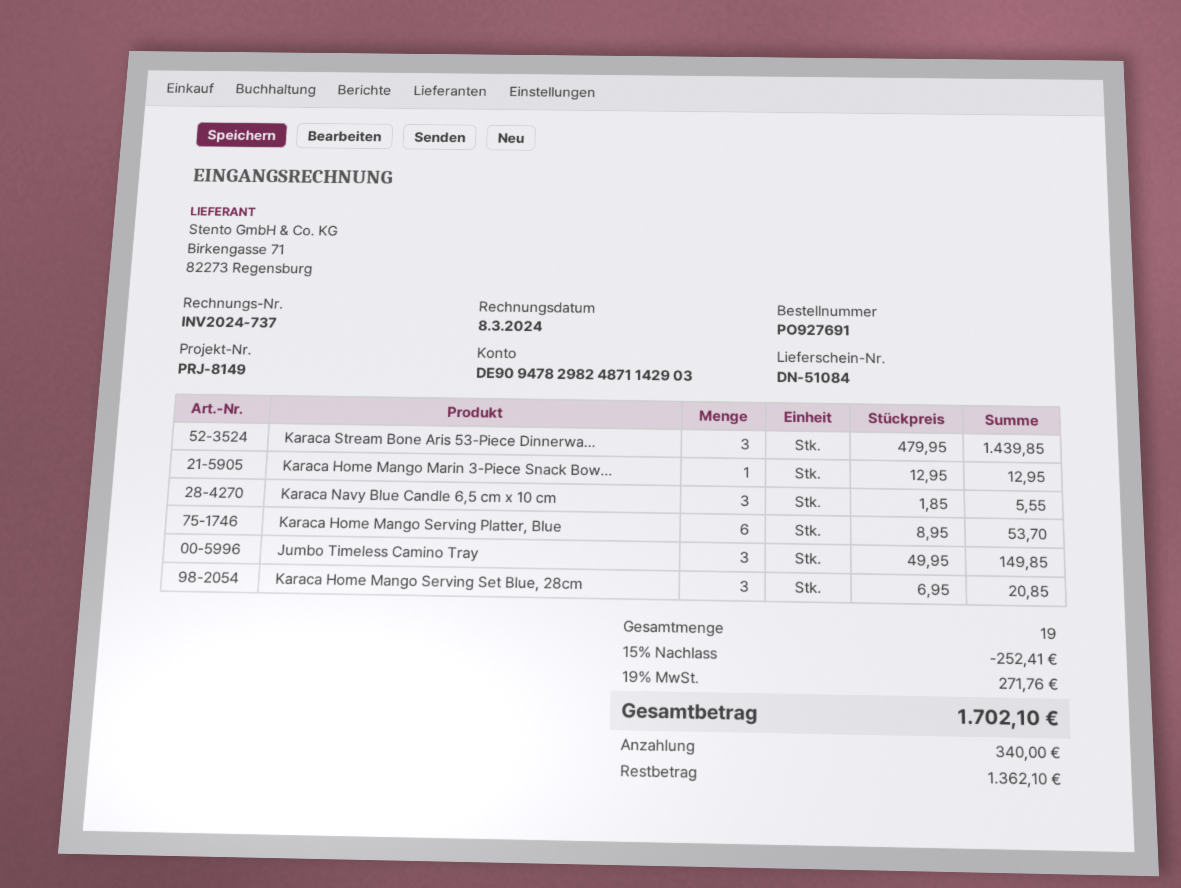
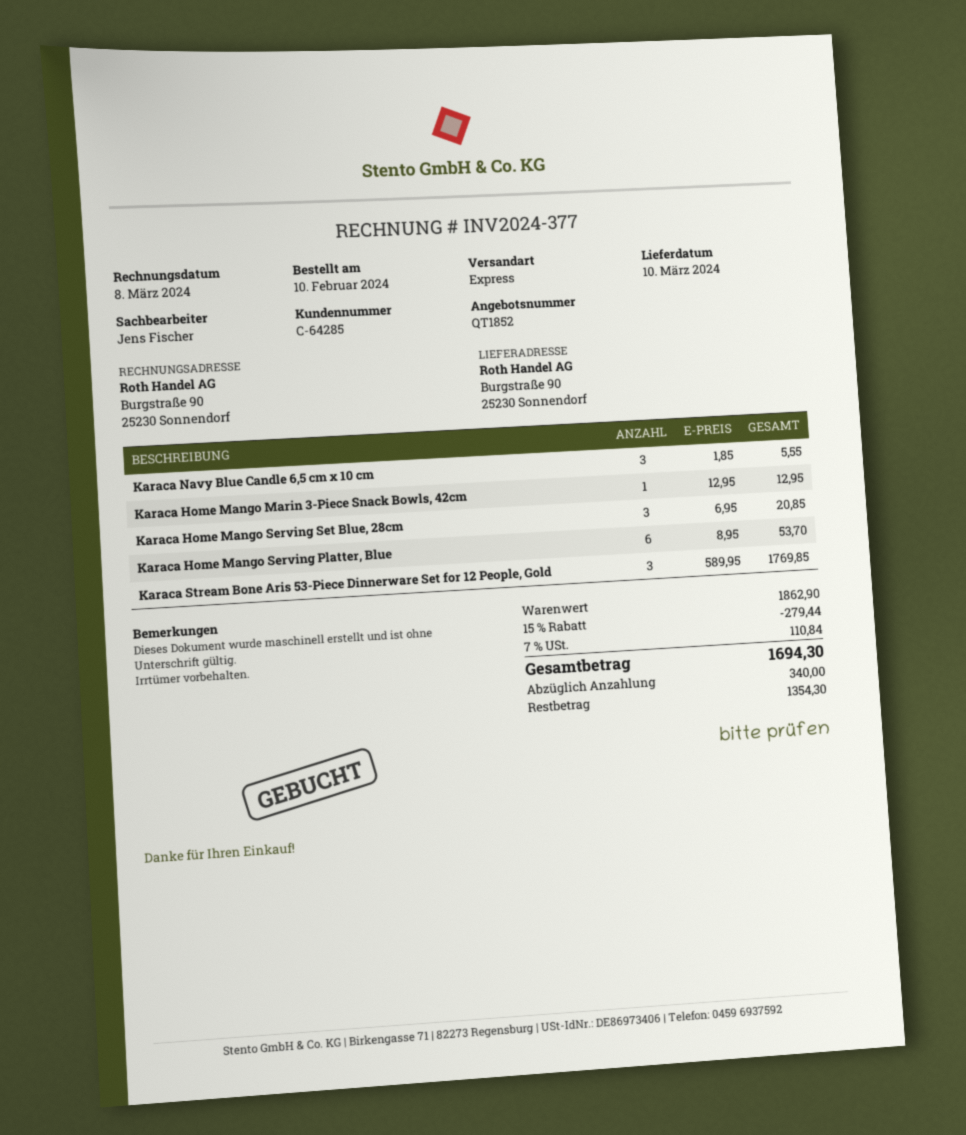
invoice number: INV2024-737 -> INV2024-377
Karaca Stream Bone Aris 53-Piece Dinnerwa...: 3 x 479.95 = 1439.85 -> 3 x 589.95 = 1769.85
Jumbo Timeless Camino Tray: 3 x 49.95 = 149.85 -> none
discount: 15% = 252.41 -> 15% = 279.44
tax: 19% = 271.76 -> 7% = 110.84
total: 1702.10 -> 1694.30
balance: 1362.10 -> 1354.30

